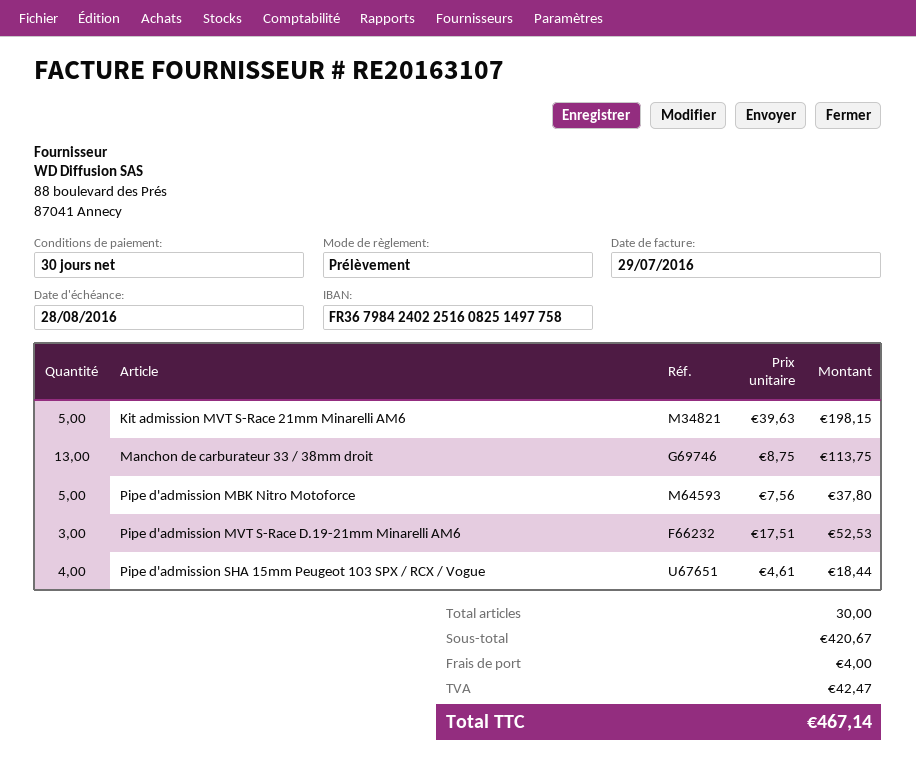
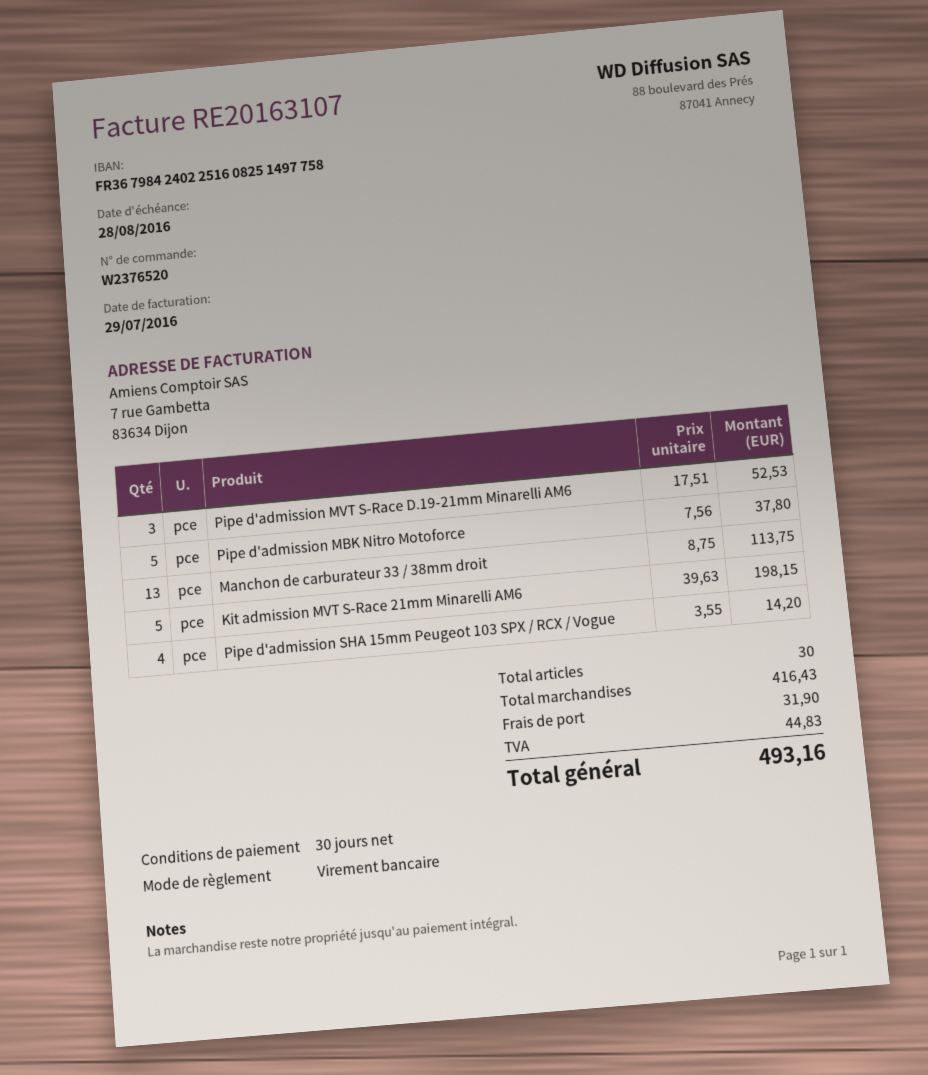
payment method: direct debit -> bank transfer
Pipe d'admission SHA 15mm Peugeot 103 SPX / RCX / Vogue: 4 x 4.61 = 18.44 -> 4 x 3.55 = 14.20
subtotal: 420.67 -> 416.43
shipping: 4.00 -> 31.90
tax: 42.47 -> 44.83
total: 467.14 -> 493.16

